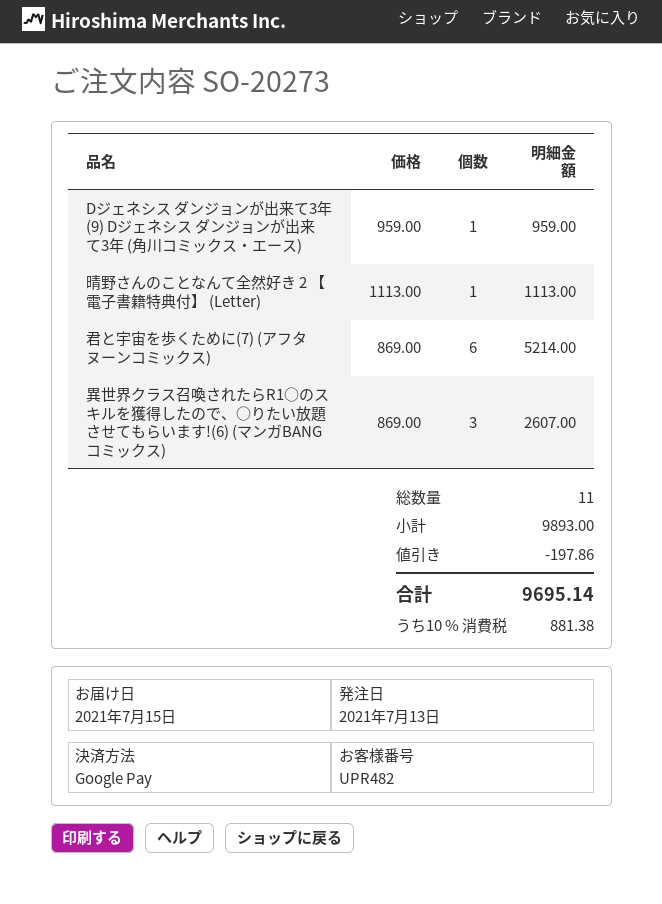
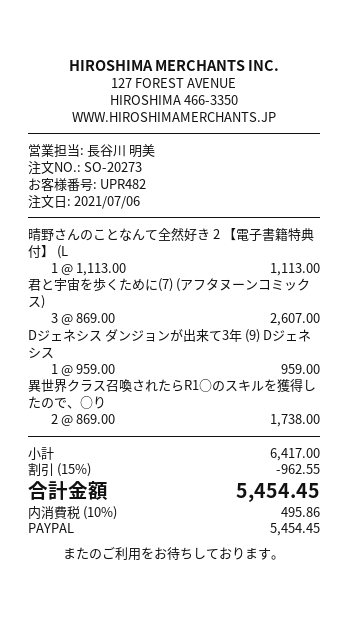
order date: 2021-07-13 -> 2021-07-06
payment method: Google Pay -> PayPal
君と宇宙を歩くために(7) (アフタヌーンコミックス): 6 x 869.00 = 5214.00 -> 3 x 869.00 = 2607.00
異世界クラス召喚されたらR1○のスキルを獲得したので、○りたい放題させてもらいます!(6) (マンガBANGコミックス): 3 x 869.00 = 2607.00 -> 2 x 869.00 = 1738.00
subtotal: 9893.00 -> 6417.00
discount: 197.86 -> 962.55
tax: 10% = 881.38 -> 10% = 495.86
total: 9695.14 -> 5454.45

